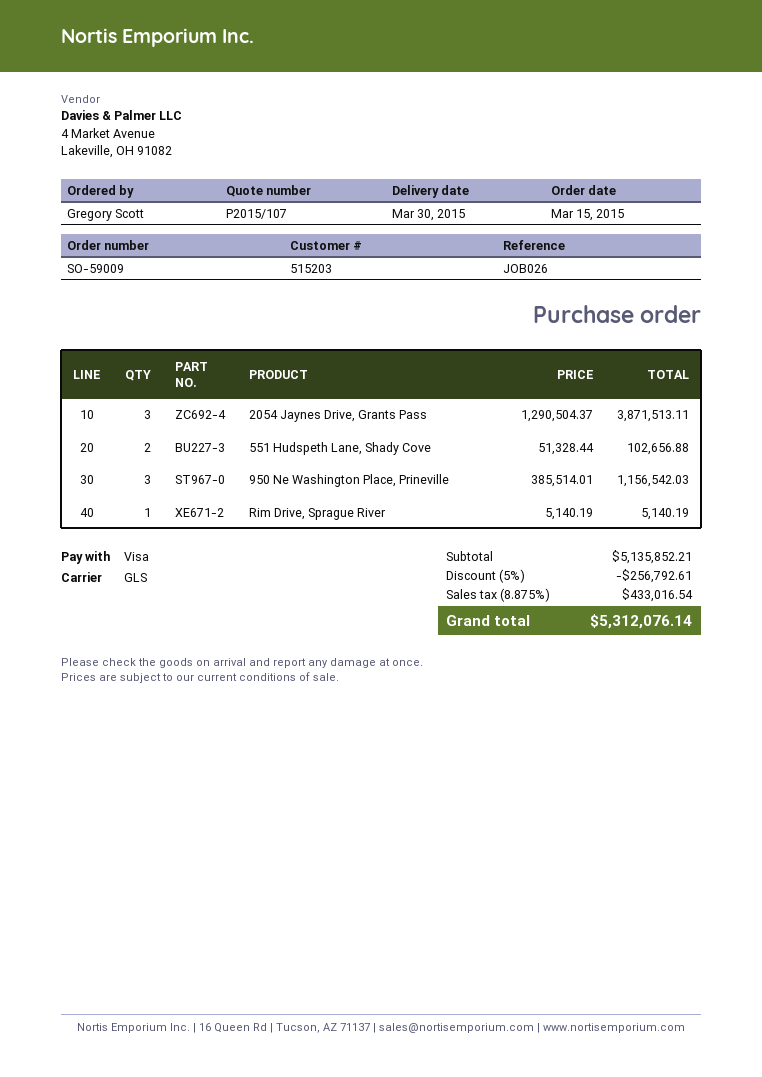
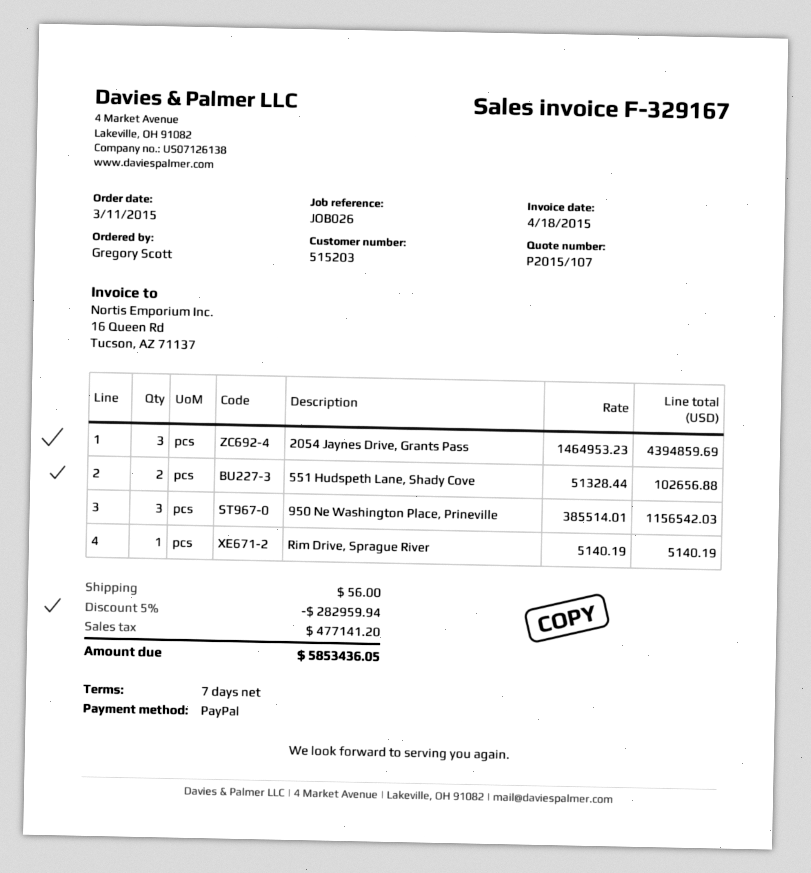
order date: 2015-03-15 -> 2015-03-11
payment method: Visa -> PayPal
2054 Jaynes Drive, Grants Pass: 3 x 1290504.37 = 3871513.11 -> 3 x 1464953.23 = 4394859.69
discount: 5% = 256792.61 -> 5% = 282959.94
shipping: none -> 56.00
tax: 433016.54 -> 477141.20
total: 5312076.14 -> 5853436.05

